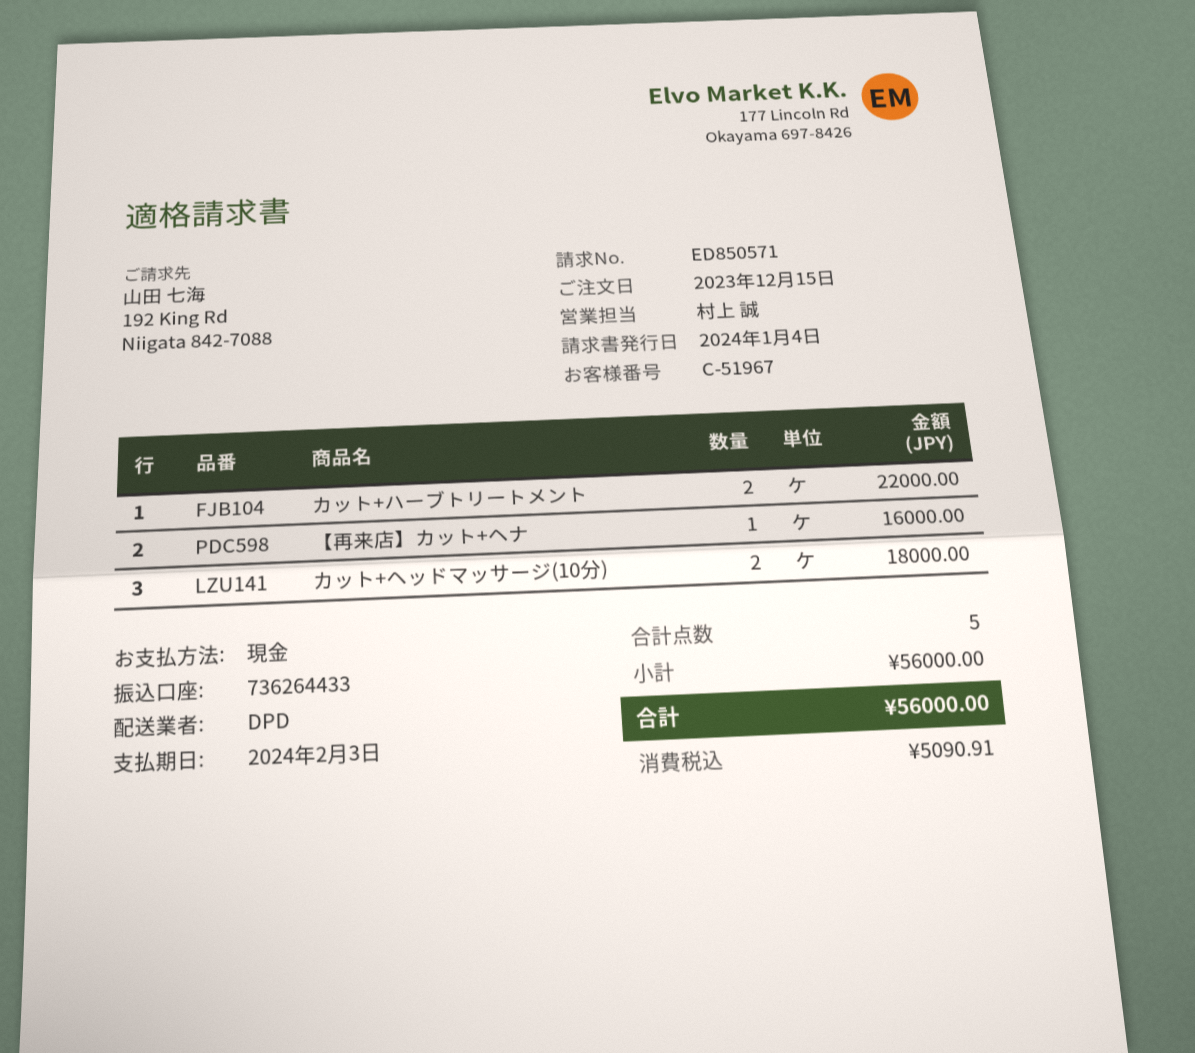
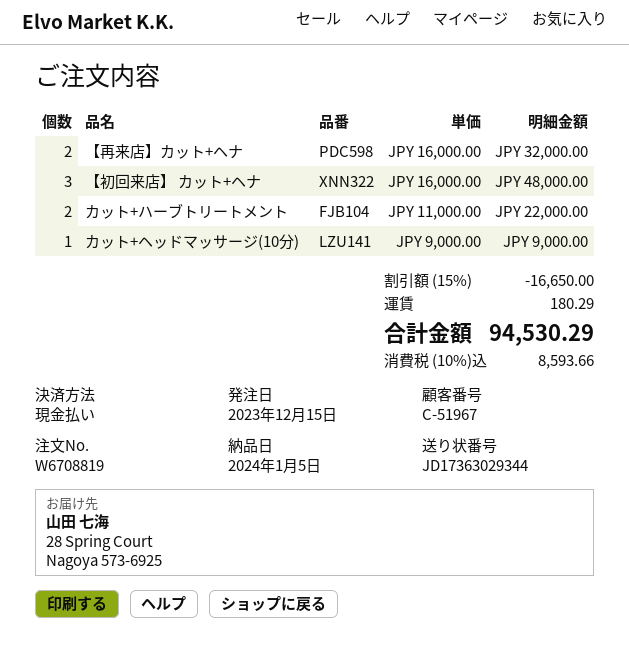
【再来店】カット+ヘナ: 1 for 16000.00 -> 2 for 32000.00
カット+ヘッドマッサージ(10分): 2 for 18000.00 -> 1 for 9000.00
【初回来店】 カット+ヘナ: none -> 3 for 48000.00
discount: none -> 15% = 16650.00
shipping: none -> 180.29
tax: 5090.91 -> 8593.66
total: 56000.00 -> 94530.29

